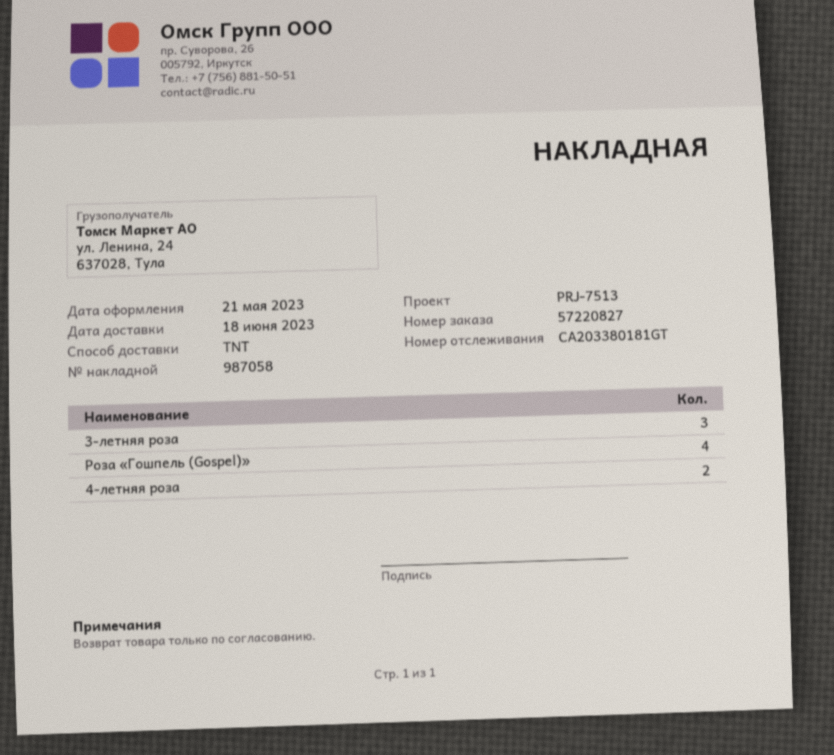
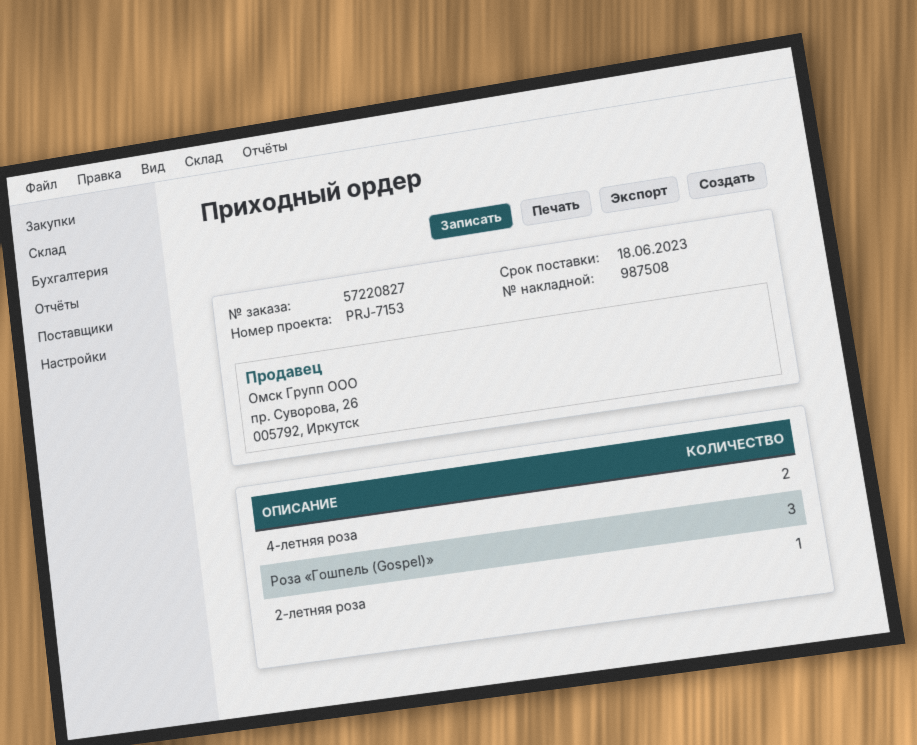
delivery note number: 987058 -> 987508
reference: PRJ-7513 -> PRJ-7153
3-летняя роза: 3 -> none
Роза «Гошпель (Gospel)»: 4 -> 3
2-летняя роза: none -> 1

